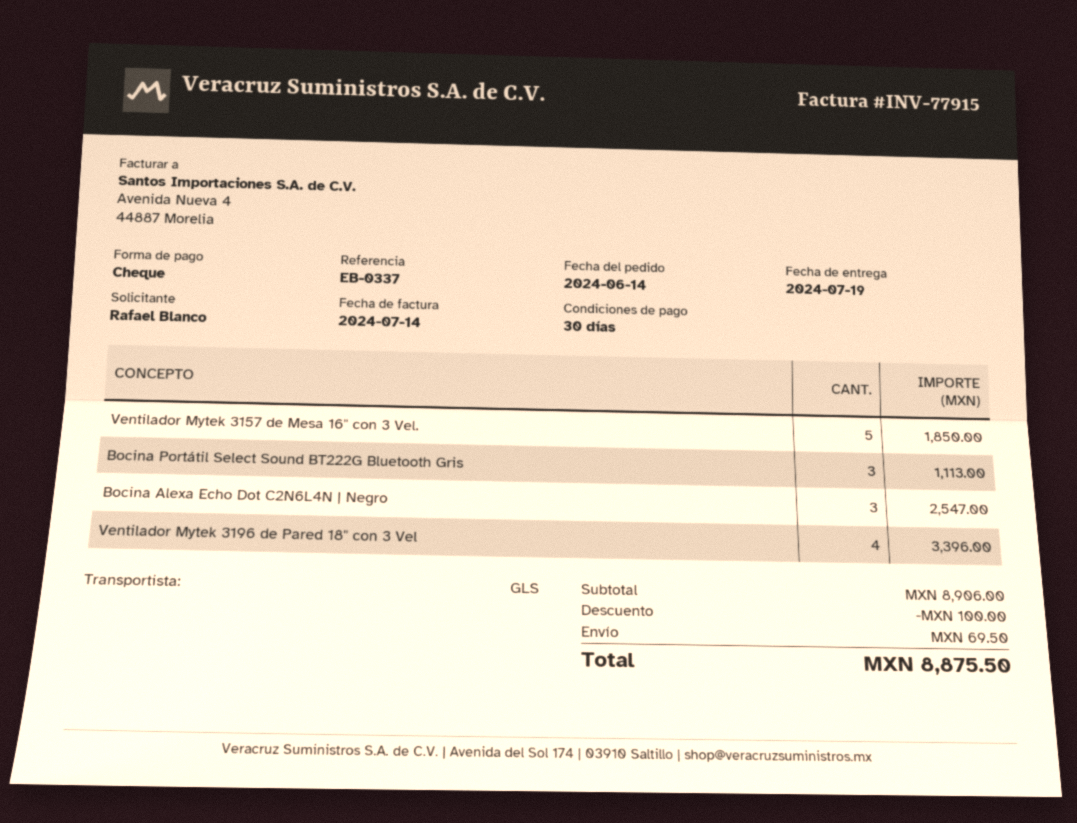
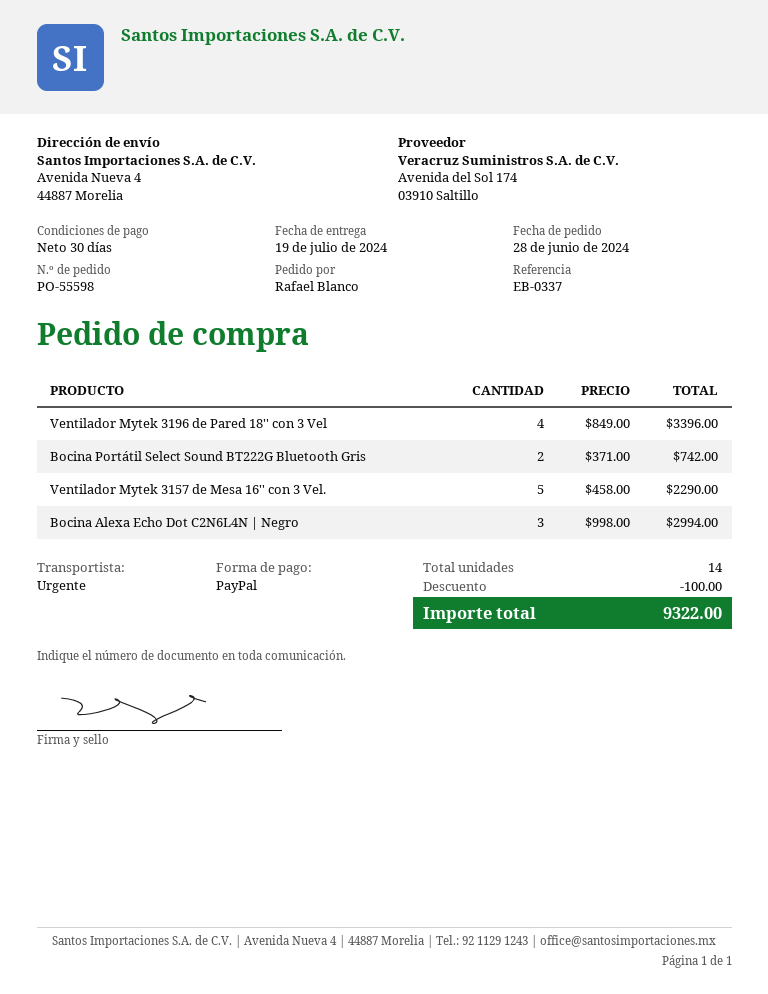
order date: 2024-06-14 -> 2024-06-28
payment method: cheque -> PayPal
shipping method: GLS -> express
Ventilador Mytek 3157 de Mesa 16'' con 3 Vel.: 5 for 1850.00 -> 5 for 2290.00
Bocina Portátil Select Sound BT222G Bluetooth Gris: 3 for 1113.00 -> 2 for 742.00
Bocina Alexa Echo Dot C2N6L4N | Negro: 3 for 2547.00 -> 3 for 2994.00
shipping: 69.50 -> none
total: 8875.50 -> 9322.00

